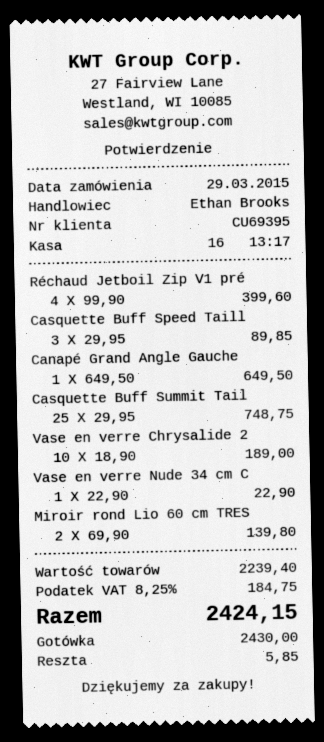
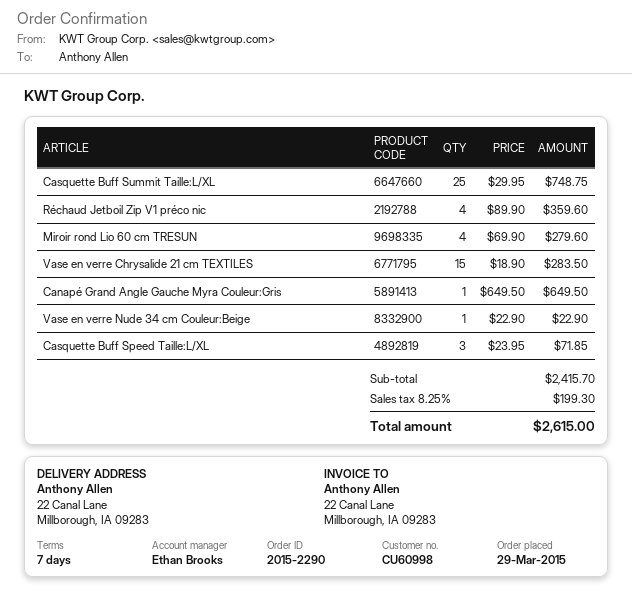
customer number: CU69395 -> CU60998
Réchaud Jetboil Zip V1 pré: 4 x 99.90 = 399.60 -> 4 x 89.90 = 359.60
Casquette Buff Speed Taill: 3 x 29.95 = 89.85 -> 3 x 23.95 = 71.85
Vase en verre Chrysalide 2: 10 x 18.90 = 189.00 -> 15 x 18.90 = 283.50
Miroir rond Lio 60 cm TRES: 2 x 69.90 = 139.80 -> 4 x 69.90 = 279.60
subtotal: 2239.40 -> 2415.70
tax: 8.25% = 184.75 -> 8.25% = 199.30
total: 2424.15 -> 2615.00

